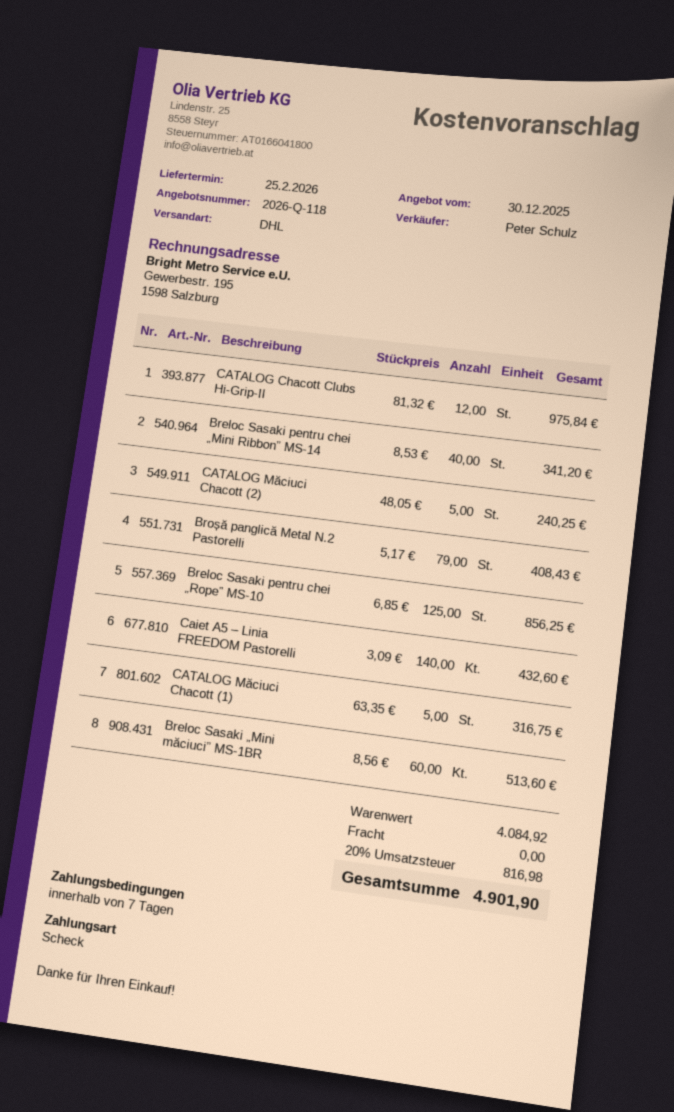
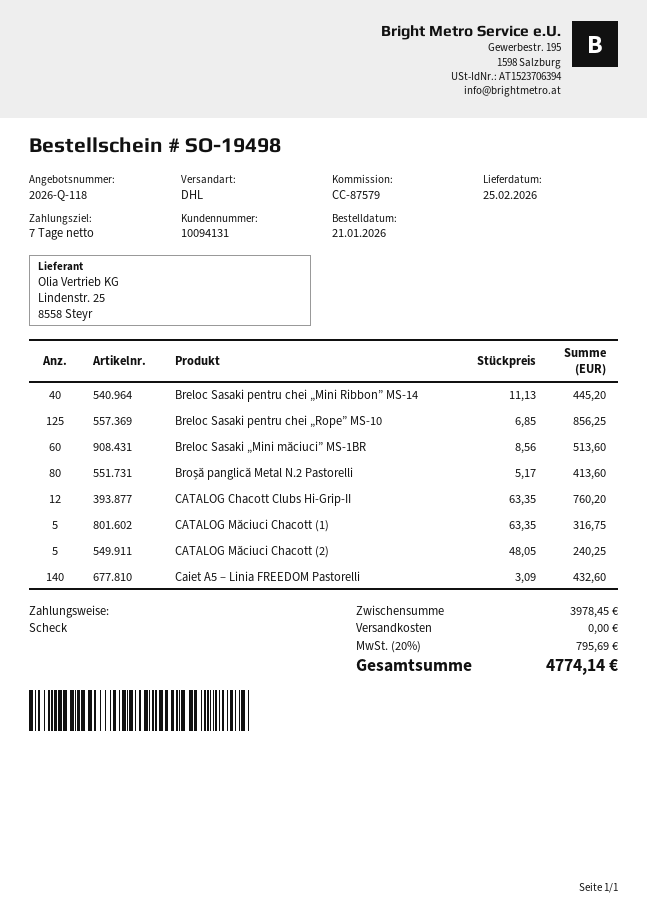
CATALOG Chacott Clubs Hi-Grip-II: 12 x 81.32 = 975.84 -> 12 x 63.35 = 760.20
Breloc Sasaki pentru chei „Mini Ribbon” MS-14: 40 x 8.53 = 341.20 -> 40 x 11.13 = 445.20
Broșă panglică Metal N.2 Pastorelli: 79 x 5.17 = 408.43 -> 80 x 5.17 = 413.60
subtotal: 4084.92 -> 3978.45
tax: 20% = 816.98 -> 20% = 795.69
total: 4901.90 -> 4774.14

